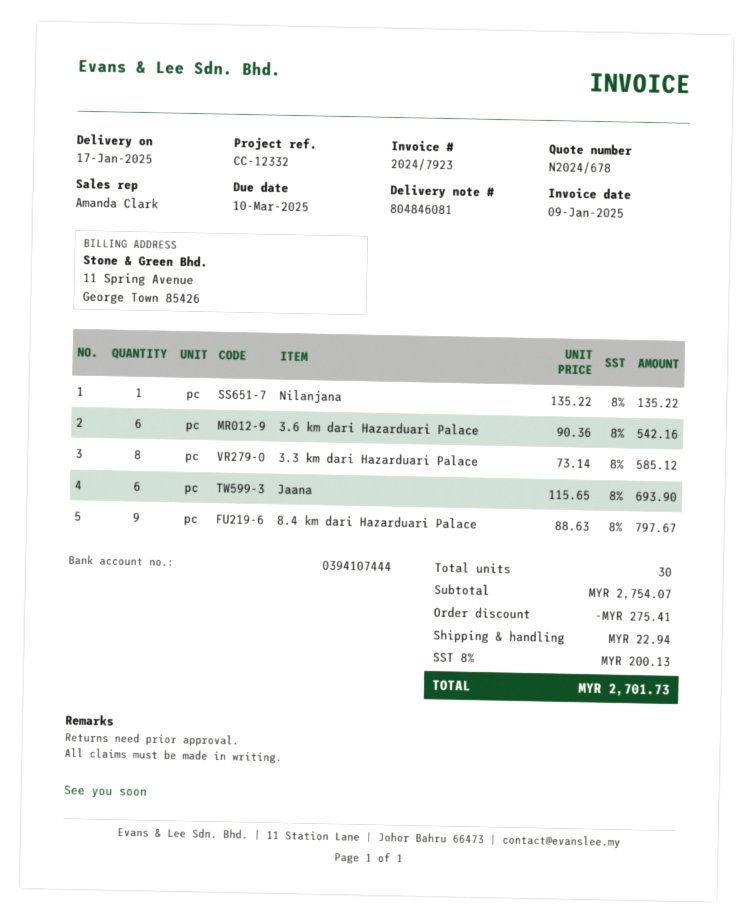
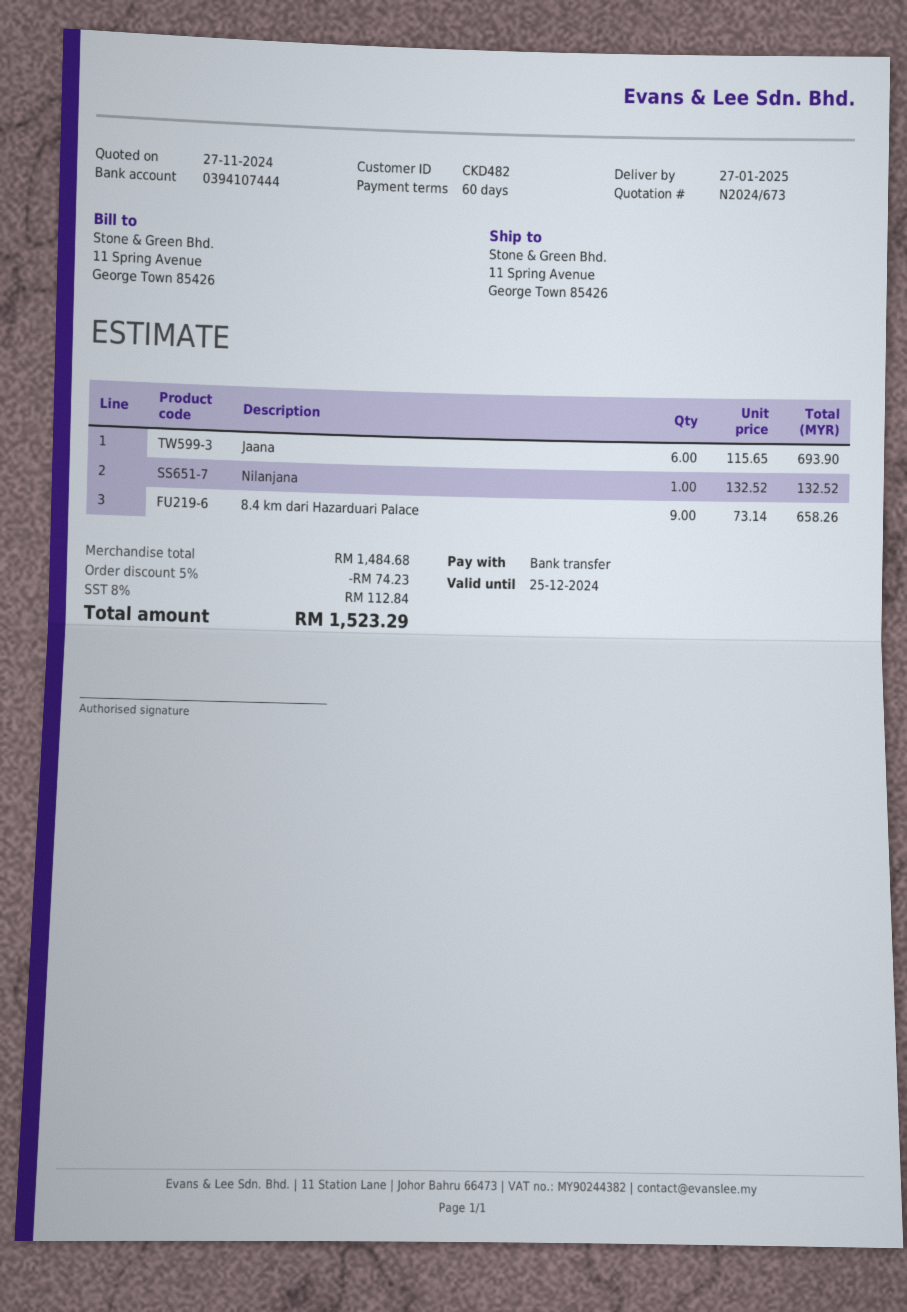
quote number: N2024/678 -> N2024/673
delivery date: 2025-01-17 -> 2025-01-27
Nilanjana: 1 x 135.22 = 135.22 -> 1 x 132.52 = 132.52
3.6 km dari Hazarduari Palace: 6 x 90.36 = 542.16 -> none
3.3 km dari Hazarduari Palace: 8 x 73.14 = 585.12 -> none
8.4 km dari Hazarduari Palace: 9 x 88.63 = 797.67 -> 9 x 73.14 = 658.26
subtotal: 2754.07 -> 1484.68
discount: 275.41 -> 74.23
shipping: 22.94 -> none
tax: 8% = 200.13 -> 8% = 112.84
total: 2701.73 -> 1523.29

